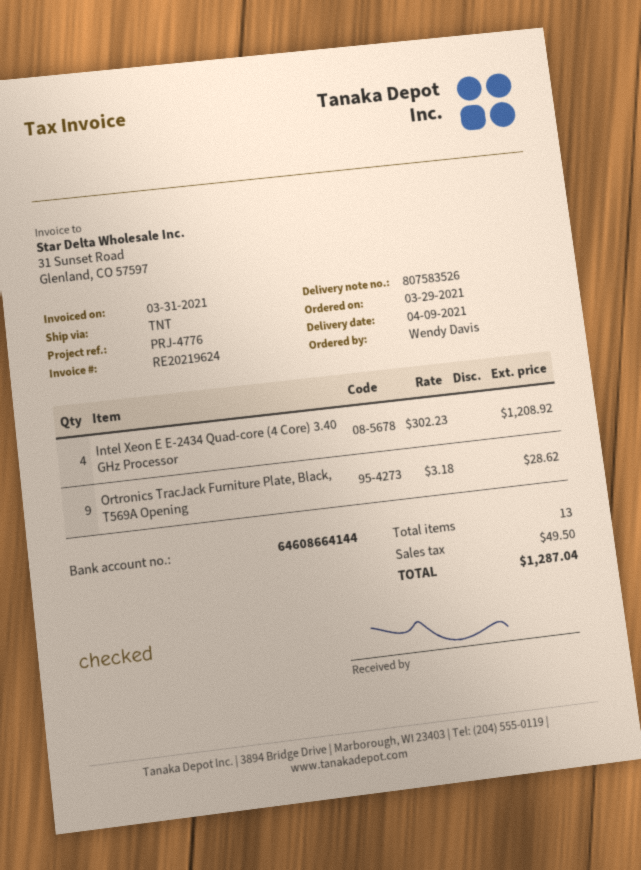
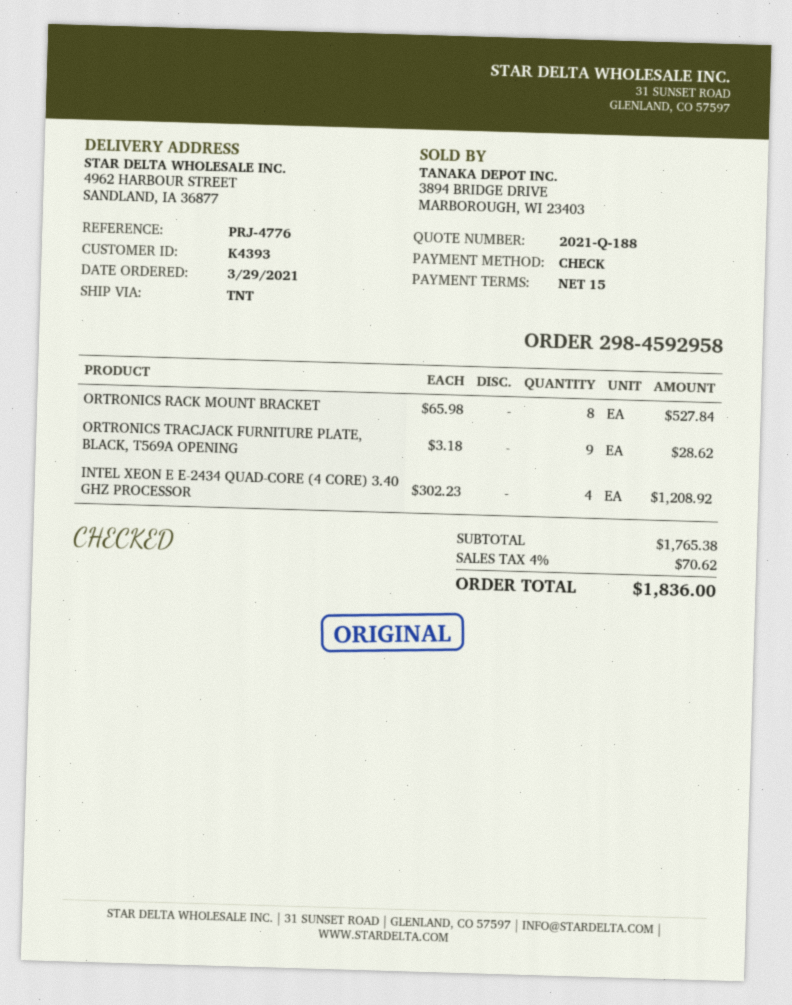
ORTRONICS RACK MOUNT BRACKET: none -> 8 x 65.98 = 527.84
tax: 49.50 -> 70.62
total: 1287.04 -> 1836.00

